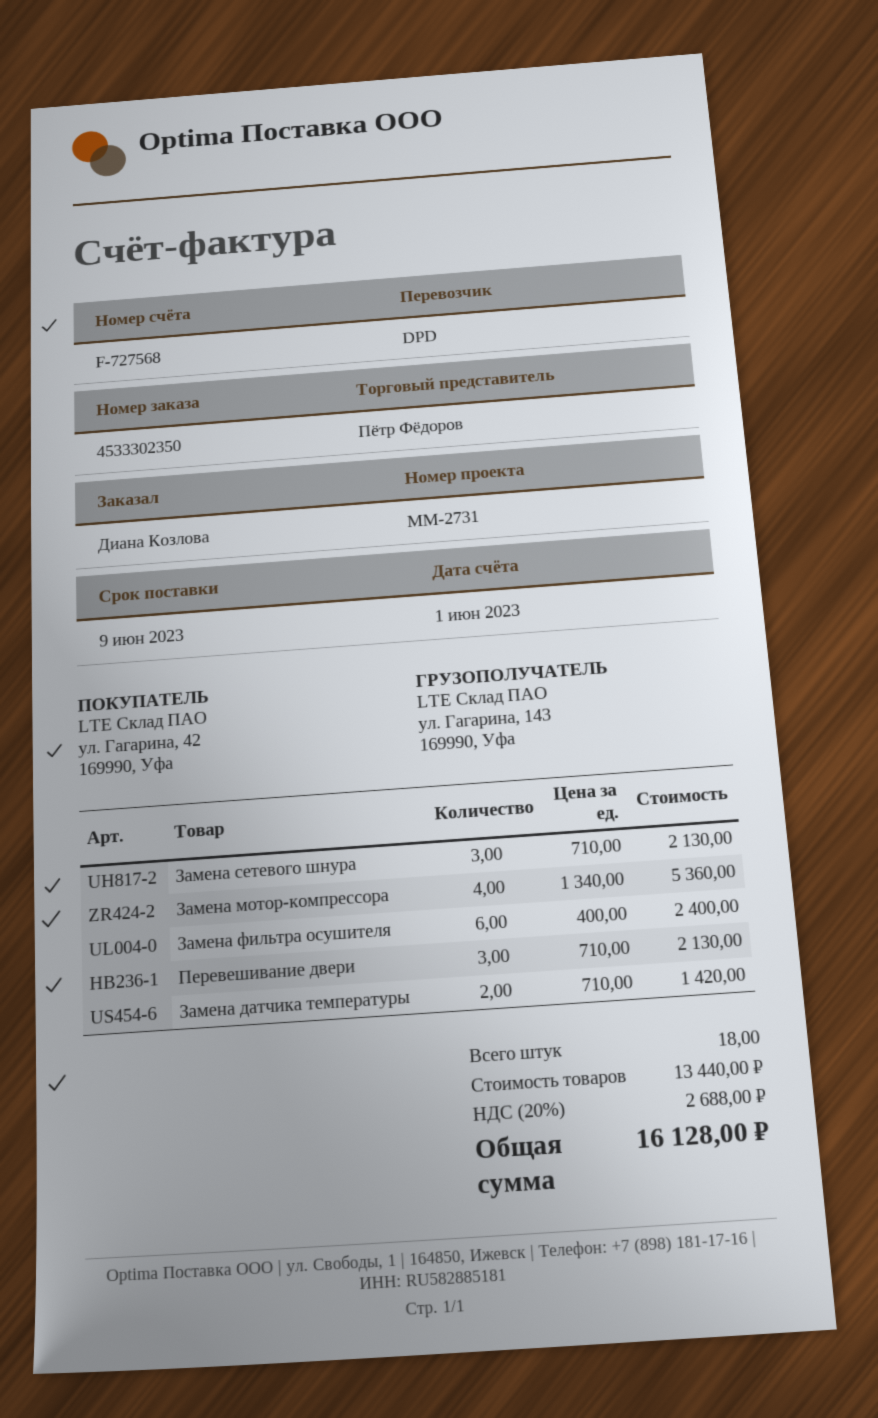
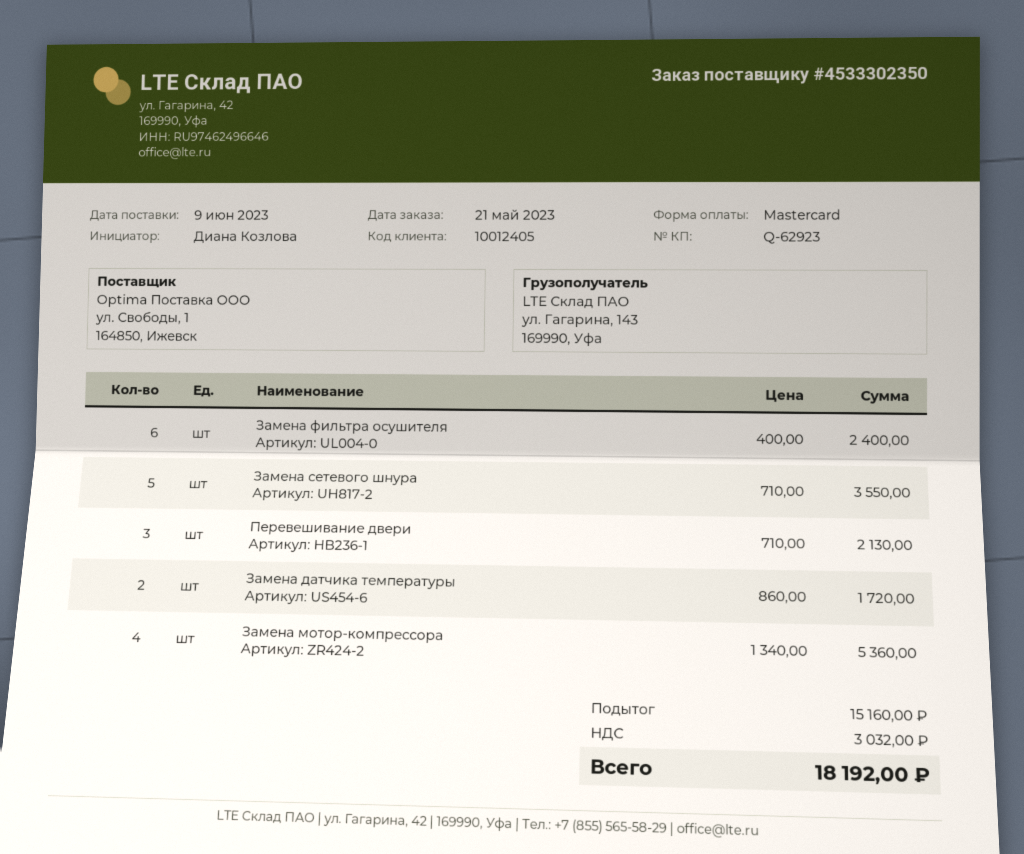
Замена сетевого шнура: 3 x 710.00 = 2130.00 -> 5 x 710.00 = 3550.00
Замена датчика температуры: 2 x 710.00 = 1420.00 -> 2 x 860.00 = 1720.00
subtotal: 13440.00 -> 15160.00
tax: 2688.00 -> 3032.00
total: 16128.00 -> 18192.00

